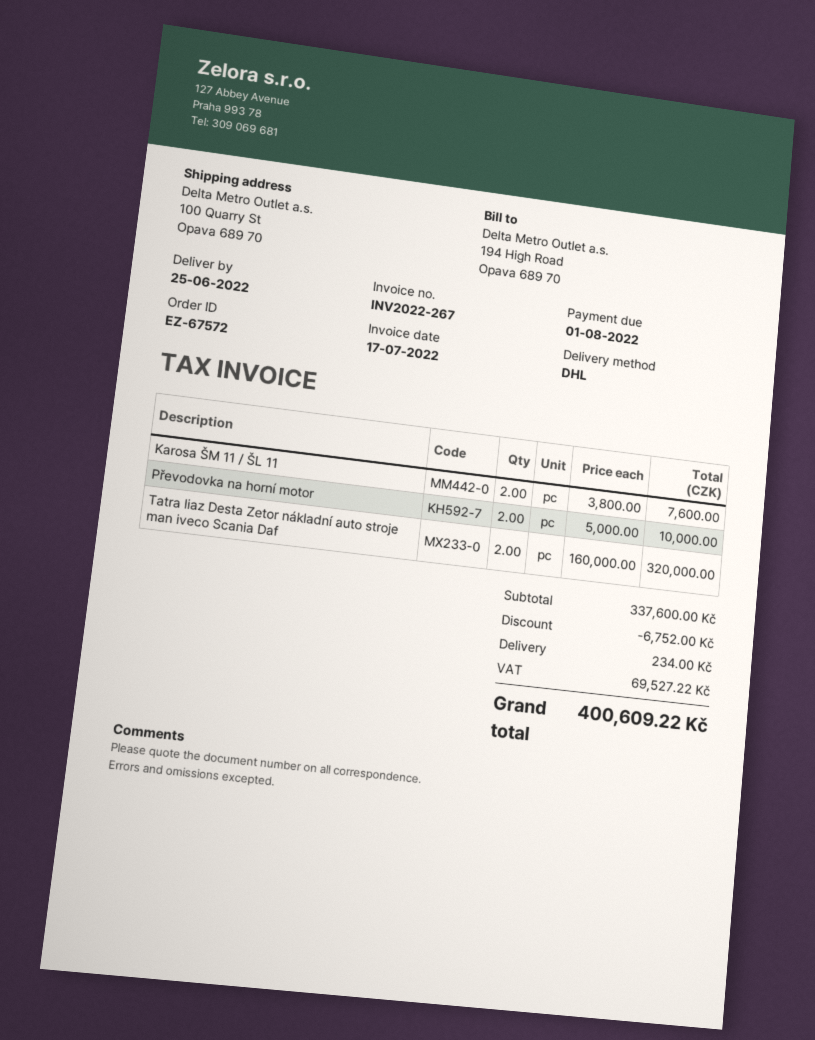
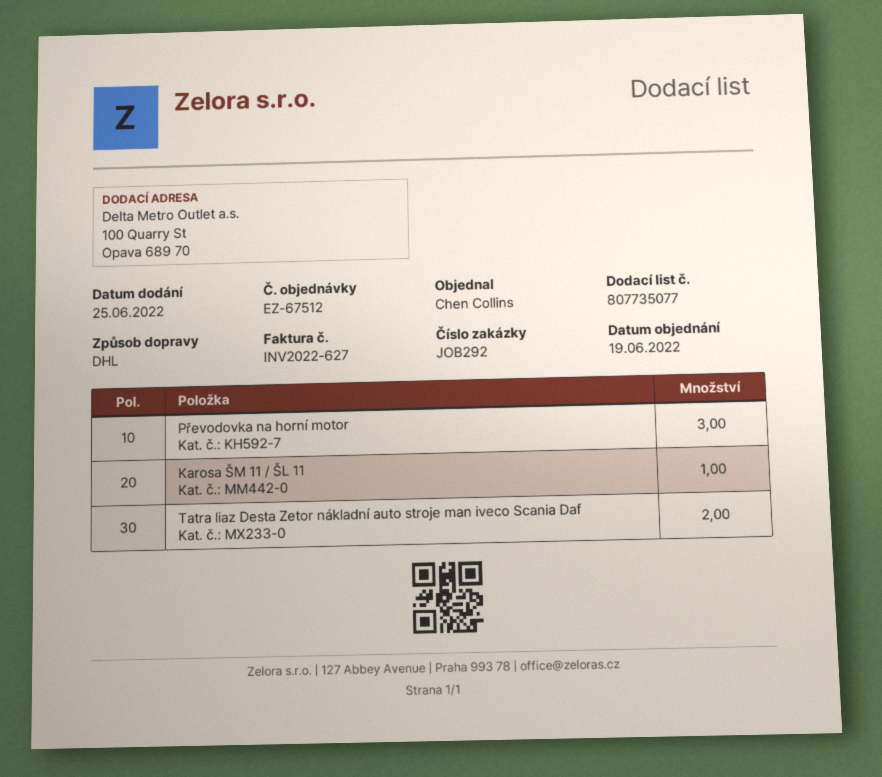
order number: EZ-67572 -> EZ-67512
invoice number: INV2022-267 -> INV2022-627
Karosa ŠM 11 / ŠL 11: 2 -> 1
Převodovka na horní motor: 2 -> 3

